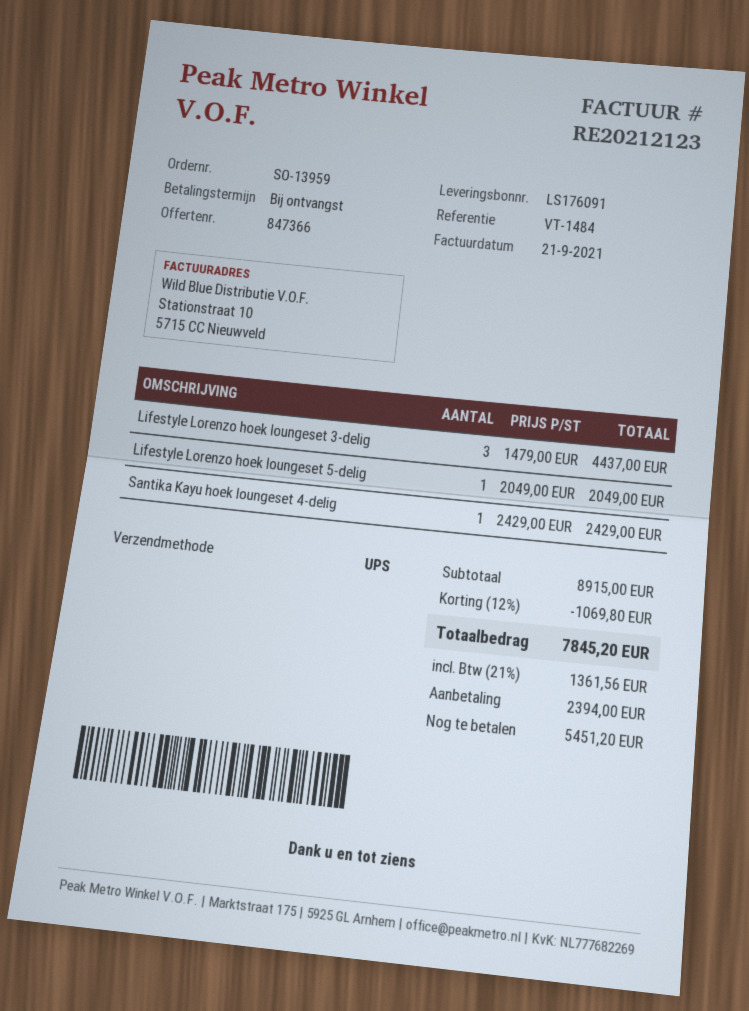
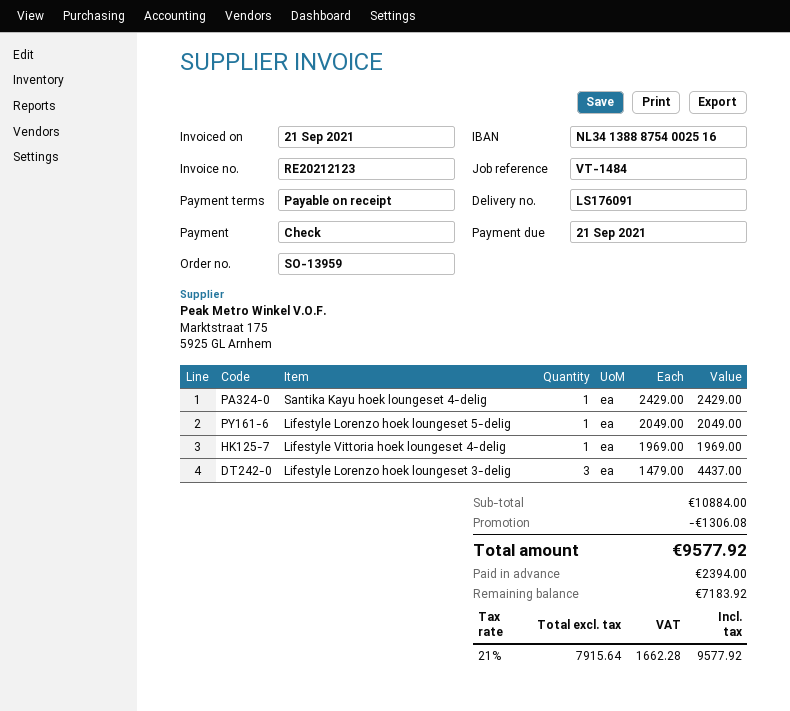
Lifestyle Vittoria hoek loungeset 4-delig: none -> 1 x 1969.00 = 1969.00
subtotal: 8915.00 -> 10884.00
discount: 1069.80 -> 1306.08
tax: 21% = 1361.56 -> 21% = 1662.28
total: 7845.20 -> 9577.92
balance: 5451.20 -> 7183.92

